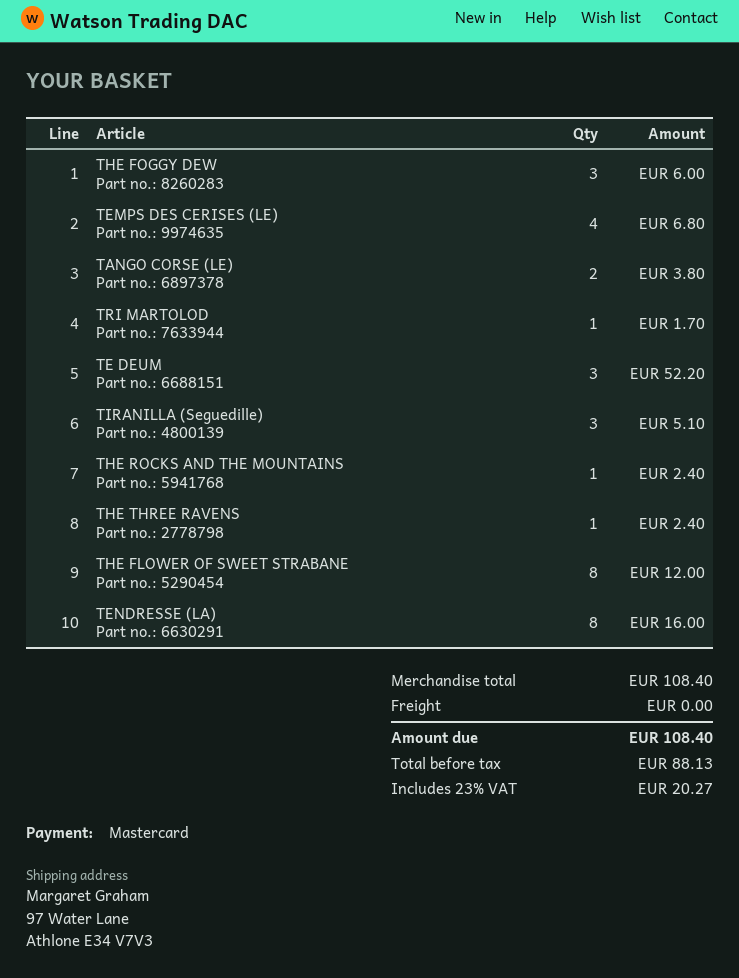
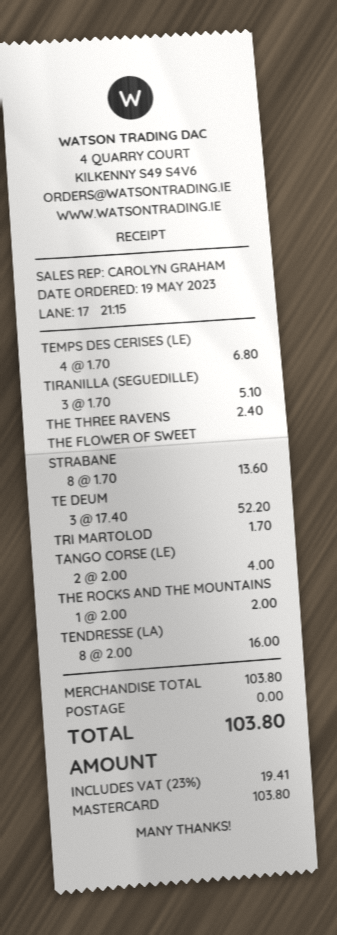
THE FOGGY DEW: 3 for 6.00 -> none
TANGO CORSE (LE): 2 for 3.80 -> 2 for 4.00
THE ROCKS AND THE MOUNTAINS: 1 for 2.40 -> 1 for 2.00
THE FLOWER OF SWEET STRABANE: 8 for 12.00 -> 8 for 13.60
subtotal: 108.40 -> 103.80
tax: 23% = 20.27 -> 23% = 19.41
total: 108.40 -> 103.80

